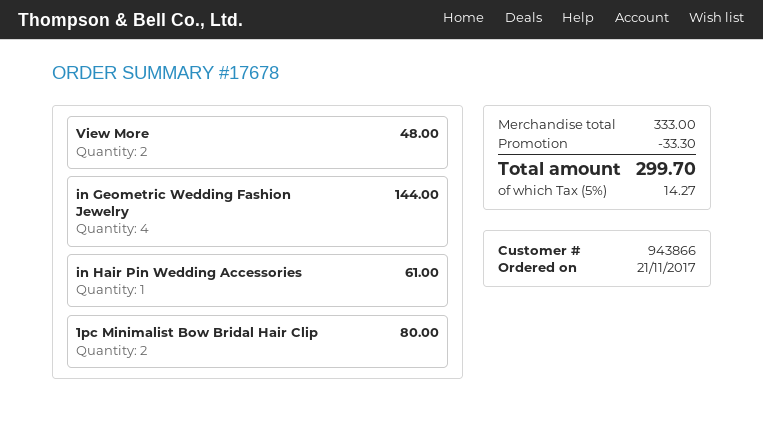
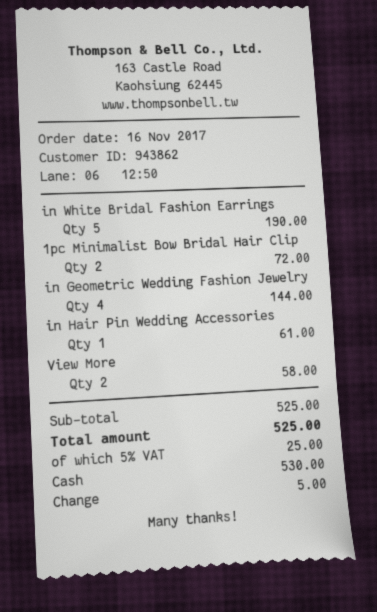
order date: 2017-11-21 -> 2017-11-16
customer number: 943866 -> 943862
View More: 2 for 48.00 -> 2 for 58.00
1pc Minimalist Bow Bridal Hair Clip: 2 for 80.00 -> 2 for 72.00
in White Bridal Fashion Earrings: none -> 5 for 190.00
subtotal: 333.00 -> 525.00
discount: 33.30 -> none
tax: 5% = 14.27 -> 5% = 25.00
total: 299.70 -> 525.00

